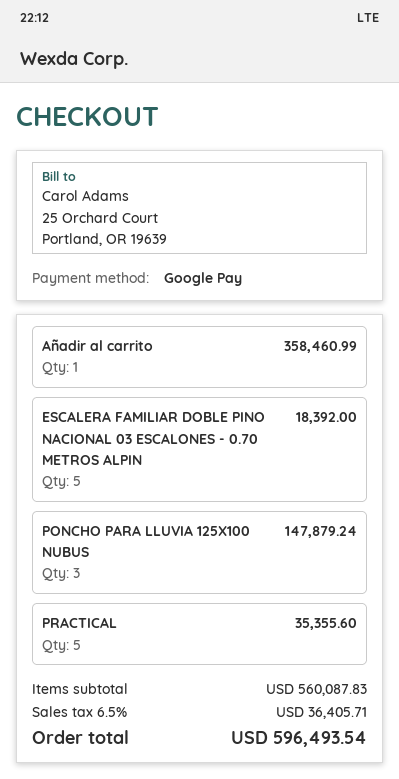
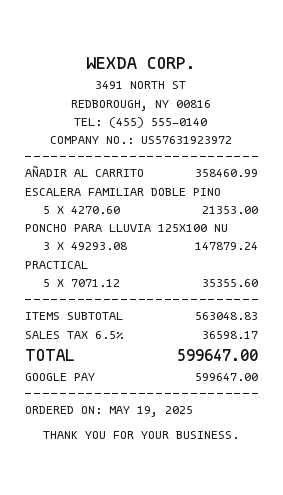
ESCALERA FAMILIAR DOBLE PINO NACIONAL 03 ESCALONES - 0.70 METROS ALPIN: 5 for 18392.00 -> 5 for 21353.00
subtotal: 560087.83 -> 563048.83
tax: 6.5% = 36405.71 -> 6.5% = 36598.17
total: 596493.54 -> 599647.00

